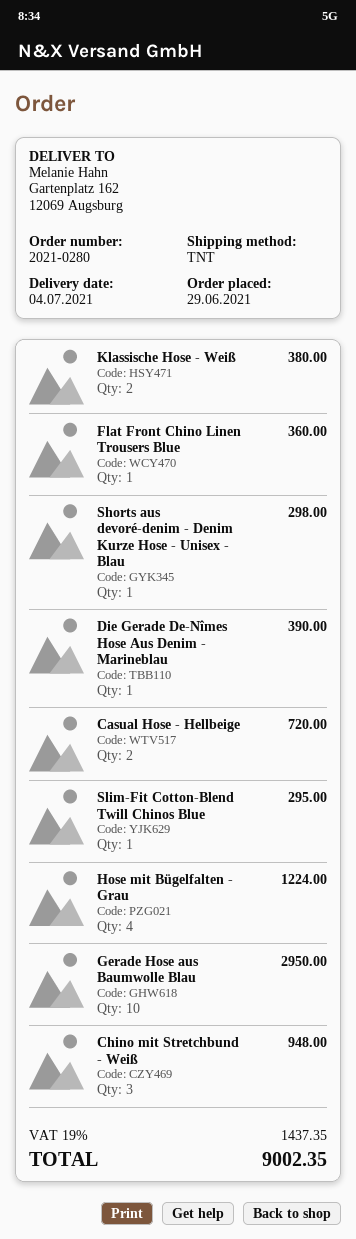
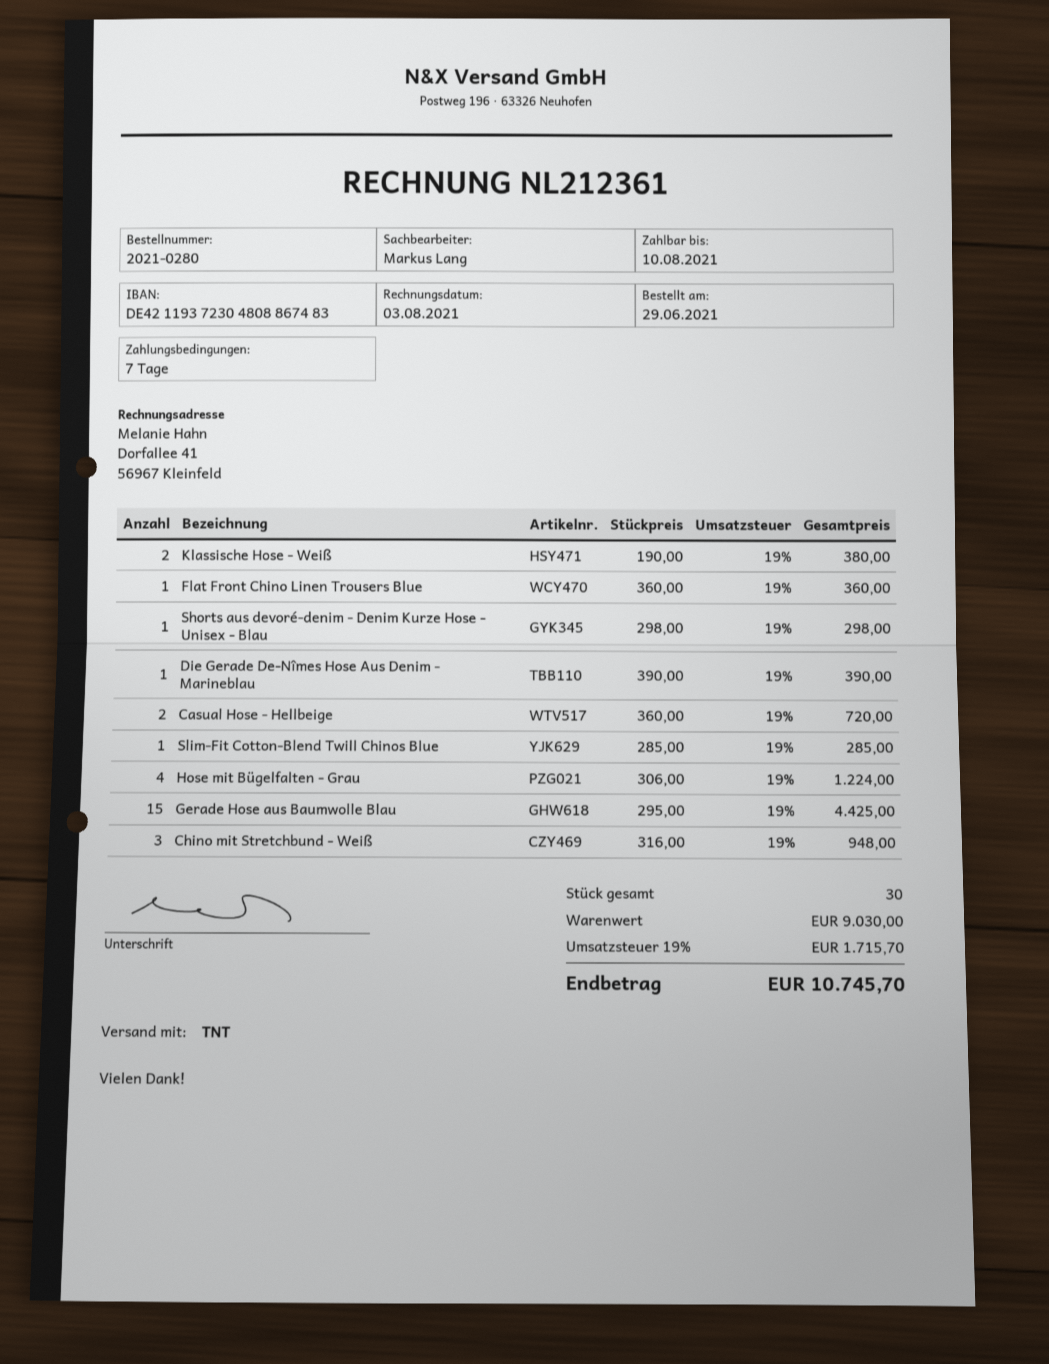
Slim-Fit Cotton-Blend Twill Chinos Blue: 1 for 295.00 -> 1 for 285.00
Gerade Hose aus Baumwolle Blau: 10 for 2950.00 -> 15 for 4425.00
tax: 19% = 1437.35 -> 19% = 1715.70
total: 9002.35 -> 10745.70

